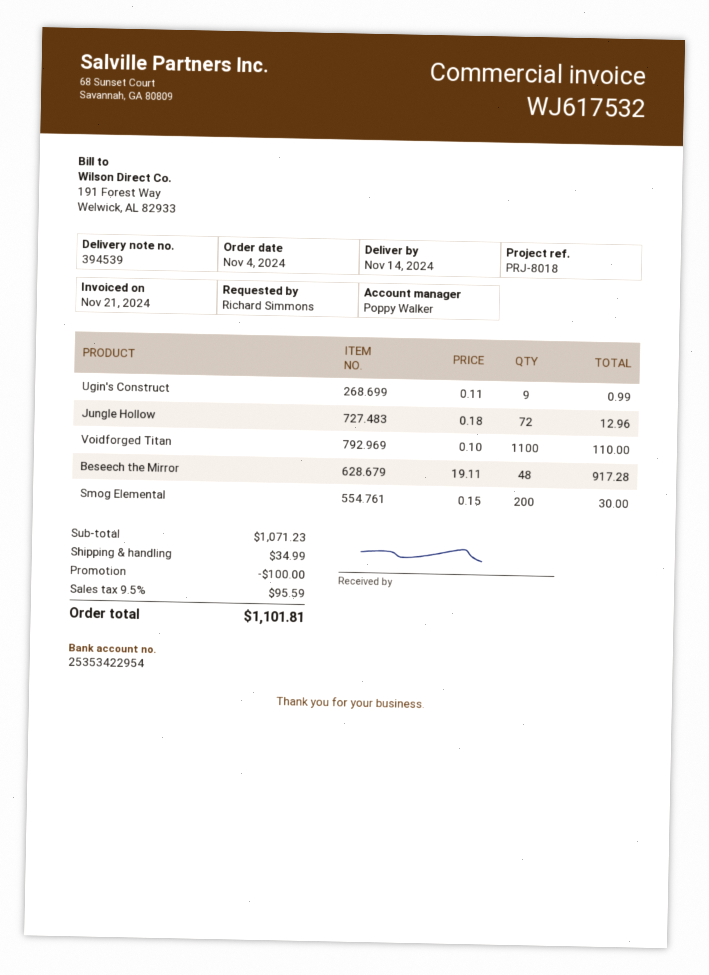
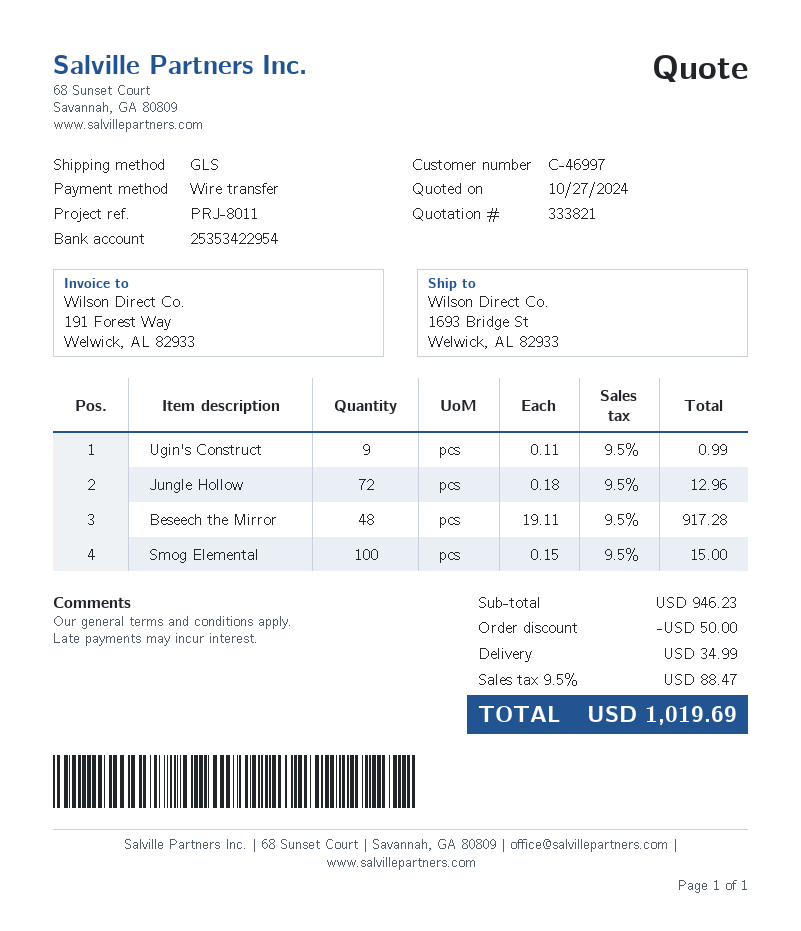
reference: PRJ-8018 -> PRJ-8011
Voidforged Titan: 1100 x 0.10 = 110.00 -> none
Smog Elemental: 200 x 0.15 = 30.00 -> 100 x 0.15 = 15.00
subtotal: 1071.23 -> 946.23
discount: 100.00 -> 50.00
tax: 9.5% = 95.59 -> 9.5% = 88.47
total: 1101.81 -> 1019.69

